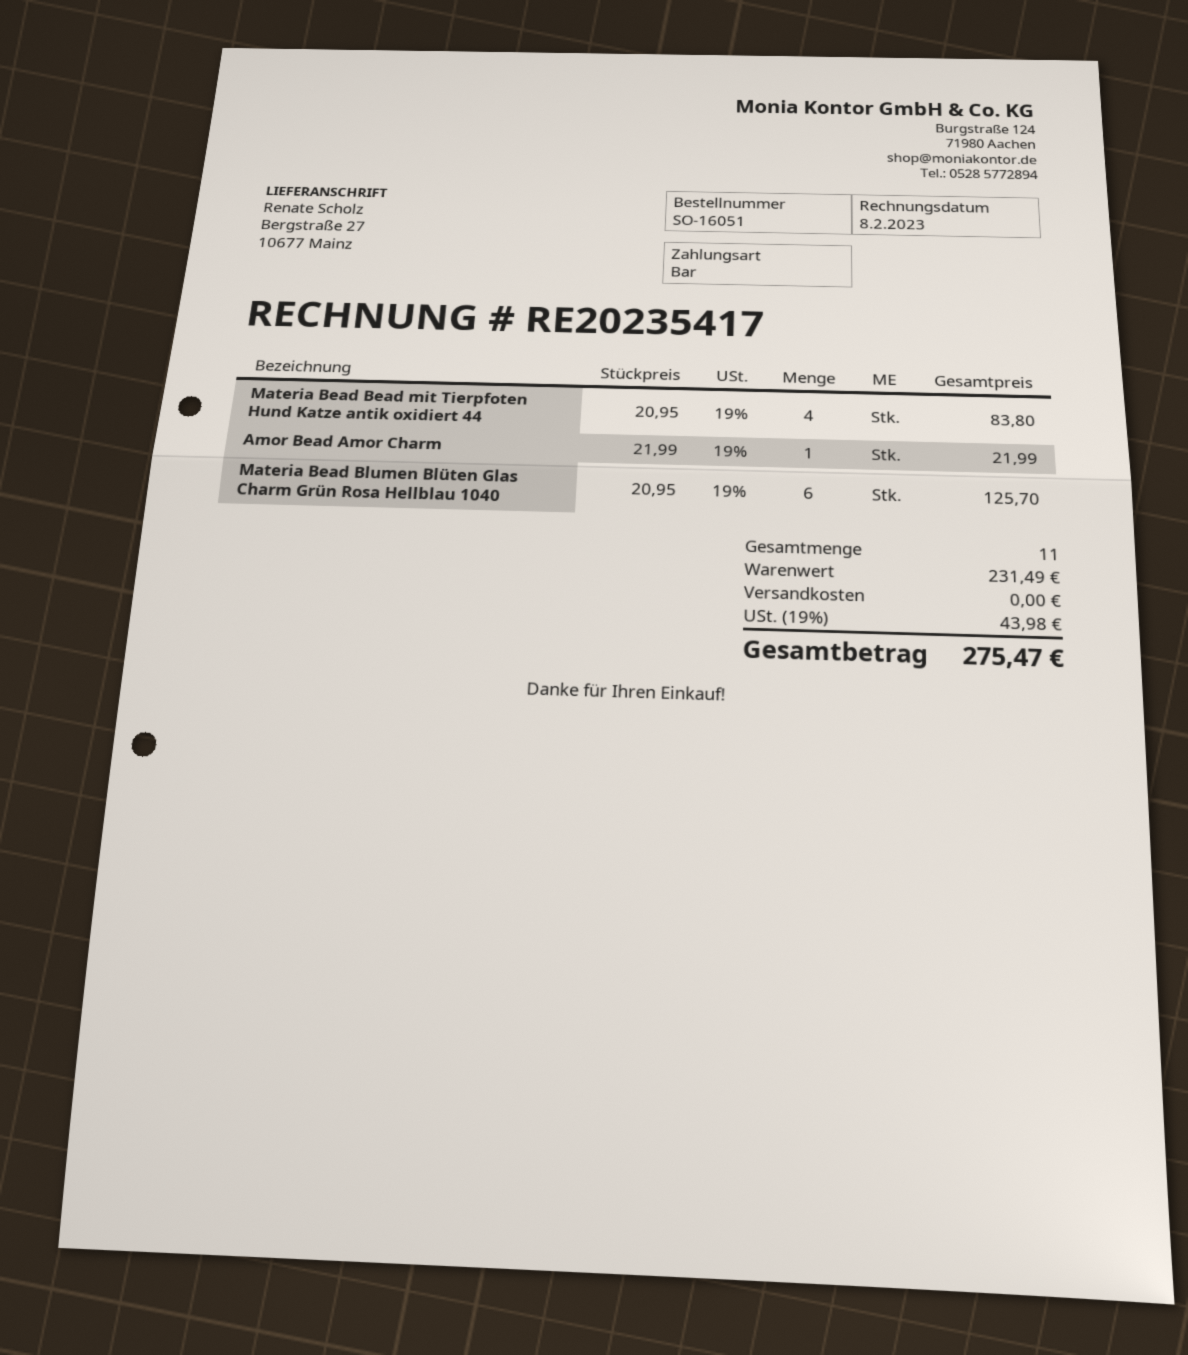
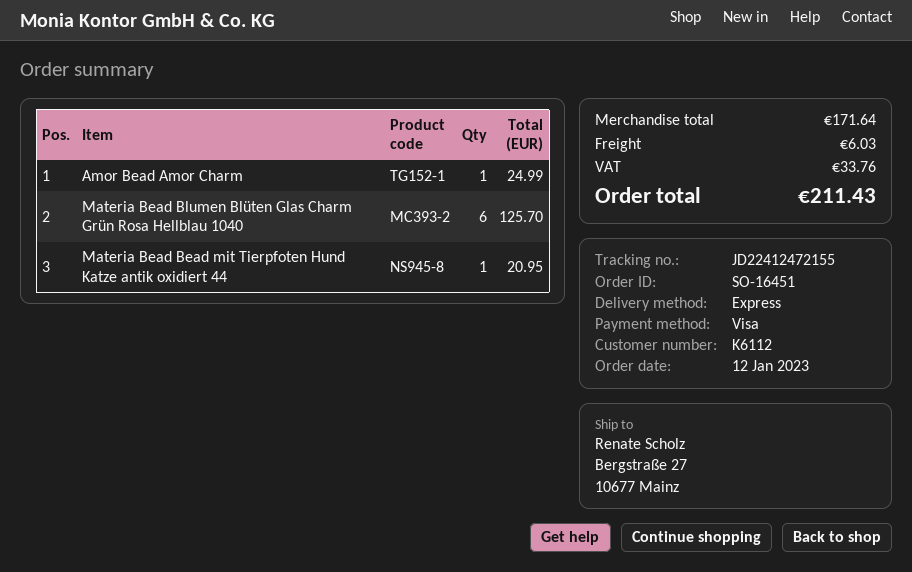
order number: SO-16051 -> SO-16451
payment method: cash -> Visa
Materia Bead Bead mit Tierpfoten Hund Katze antik oxidiert 44: 4 for 83.80 -> 1 for 20.95
Amor Bead Amor Charm: 1 for 21.99 -> 1 for 24.99
subtotal: 231.49 -> 171.64
shipping: 0.00 -> 6.03
tax: 43.98 -> 33.76
total: 275.47 -> 211.43

